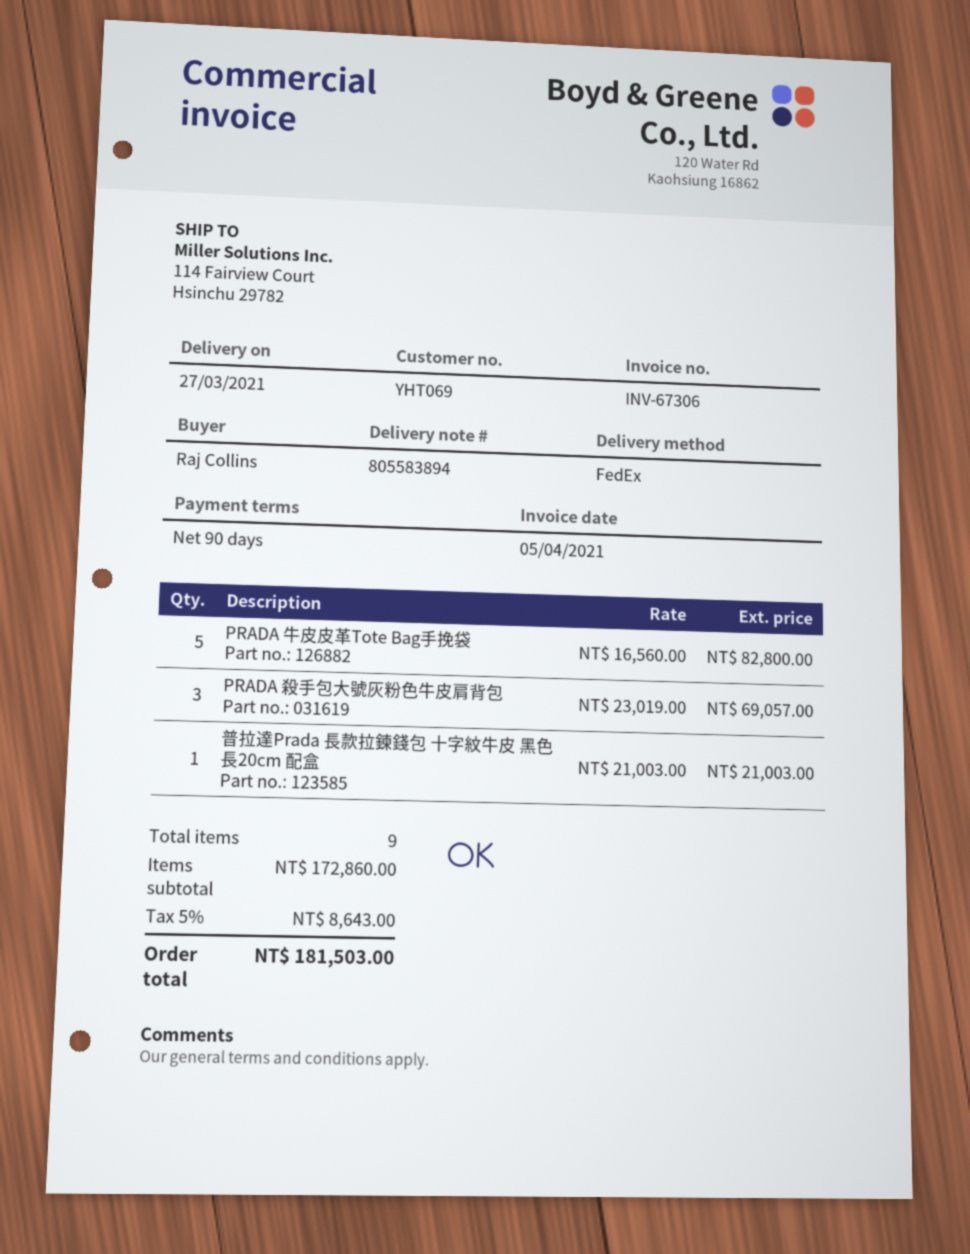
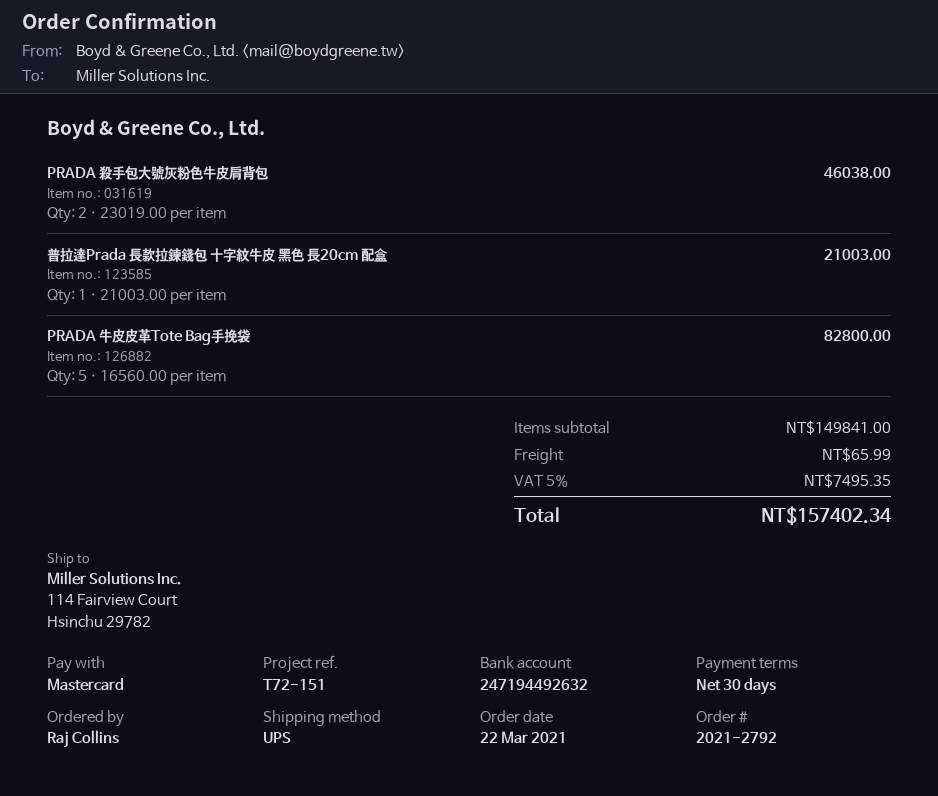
payment terms: 90 days -> 30 days
shipping method: FedEx -> UPS
PRADA 殺手包大號灰粉色牛皮肩背包: 3 x 23019.00 = 69057.00 -> 2 x 23019.00 = 46038.00
subtotal: 172860.00 -> 149841.00
shipping: none -> 65.99
tax: 5% = 8643.00 -> 5% = 7495.35
total: 181503.00 -> 157402.34

